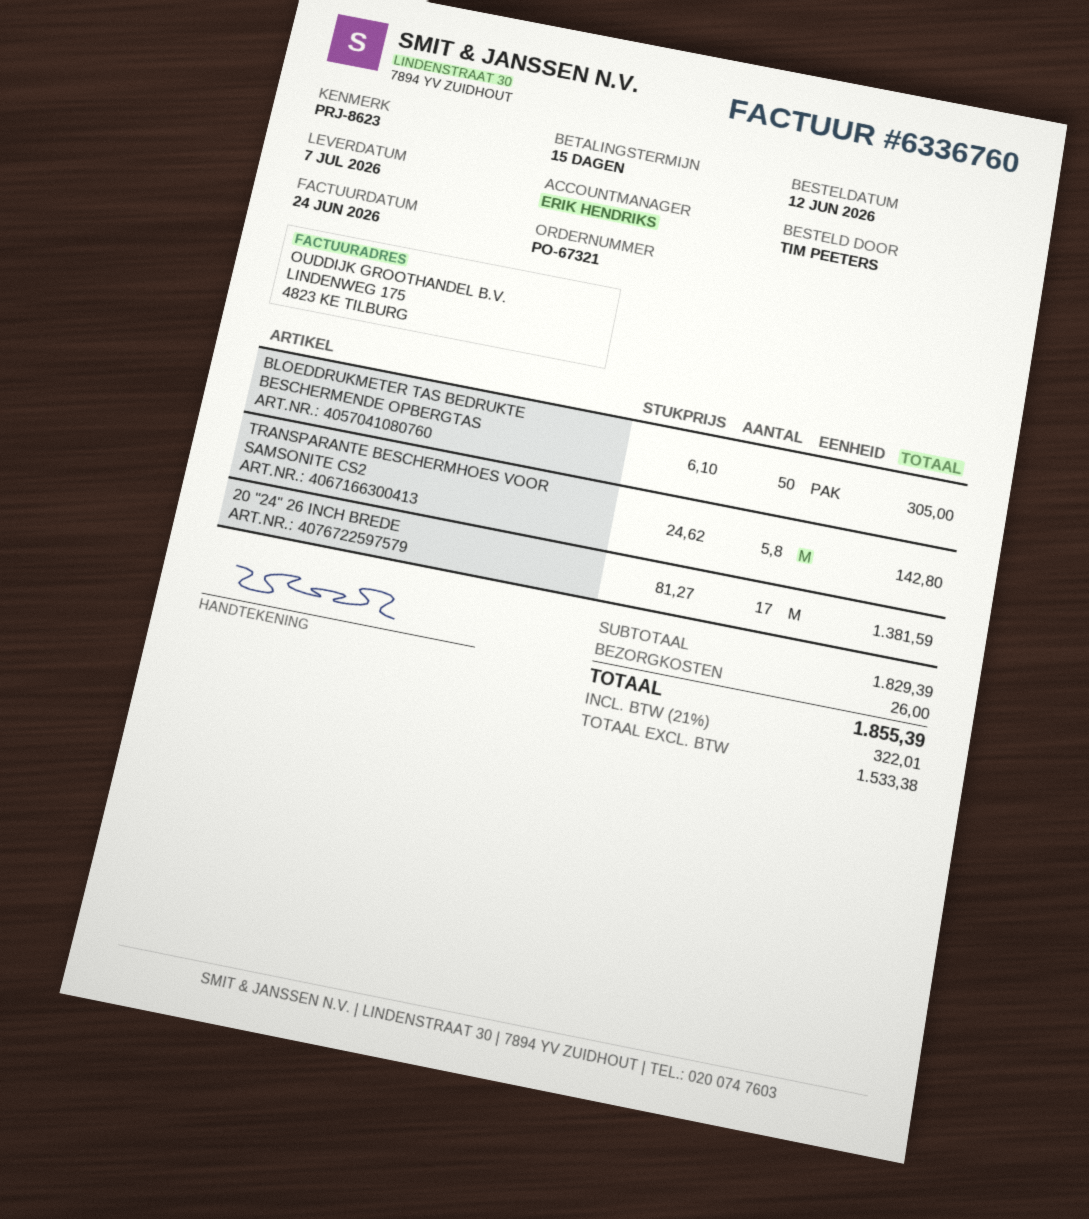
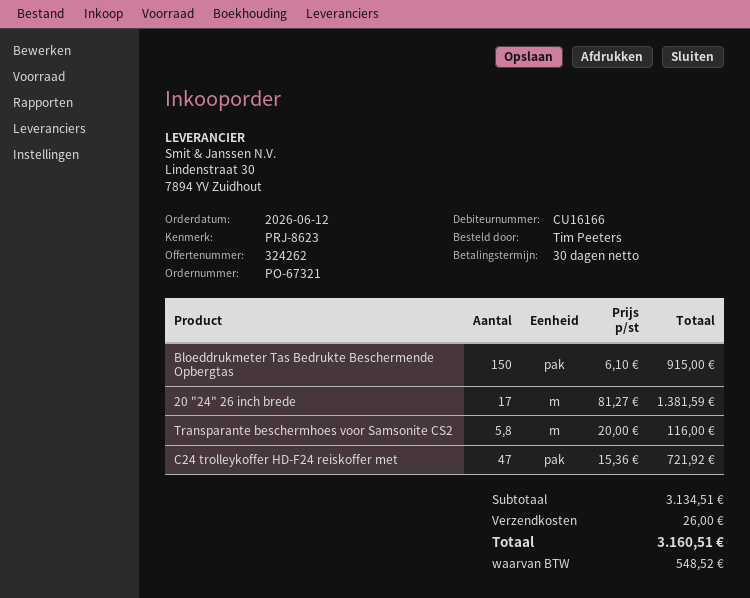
payment terms: 15 days -> 30 days
BLOEDDRUKMETER TAS BEDRUKTE BESCHERMENDE OPBERGTAS: 50 x 6.10 = 305.00 -> 150 x 6.10 = 915.00
TRANSPARANTE BESCHERMHOES VOOR SAMSONITE CS2: 5.8 x 24.62 = 142.80 -> 5.8 x 20.00 = 116.00
C24 trolleykoffer HD-F24 reiskoffer met: none -> 47 x 15.36 = 721.92
subtotal: 1829.39 -> 3134.51
tax: 322.01 -> 548.52
total: 1855.39 -> 3160.51

